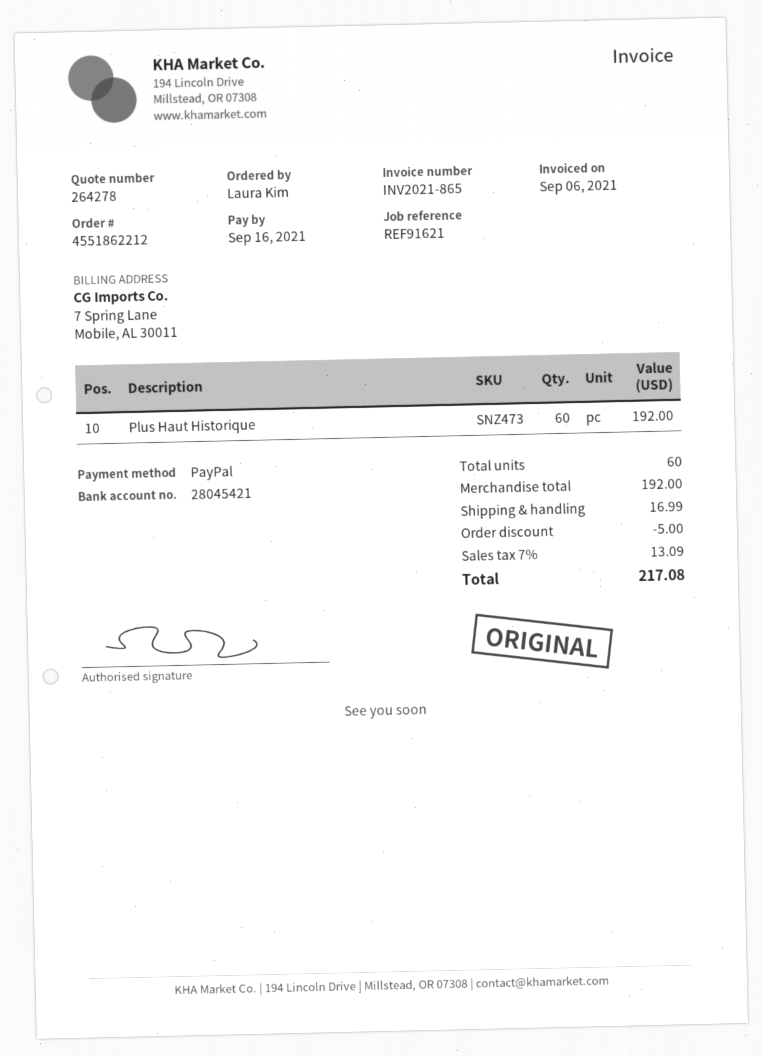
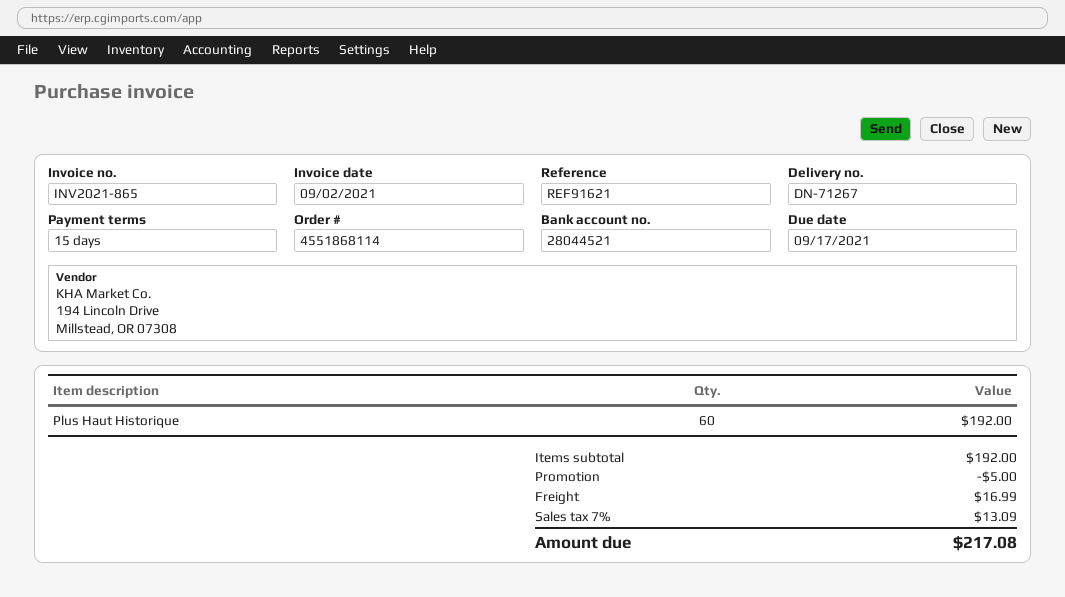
order number: 4551862212 -> 4551868114
invoice date: 2021-09-06 -> 2021-09-02
due date: 2021-09-16 -> 2021-09-17
bank account: 28045421 -> 28044521

